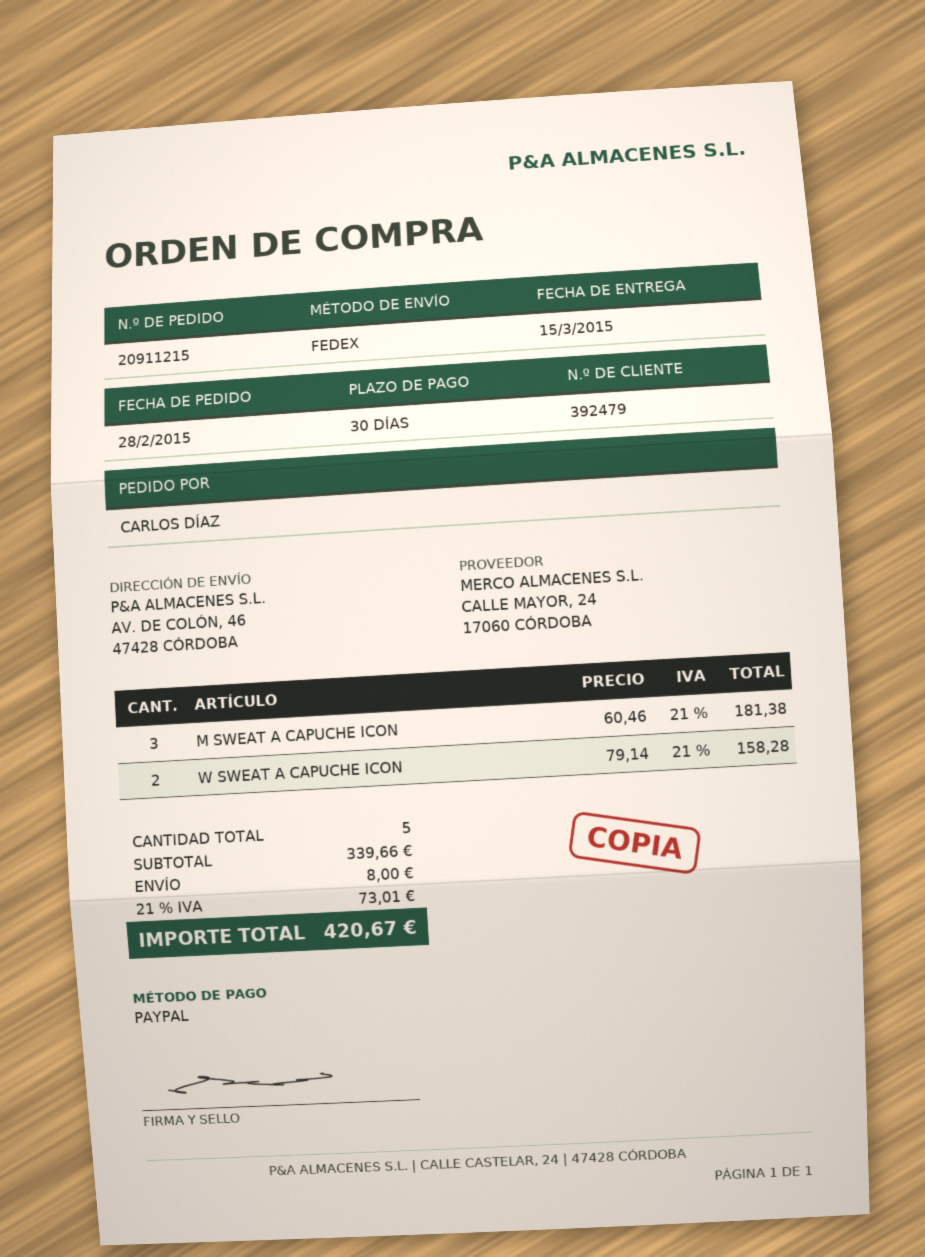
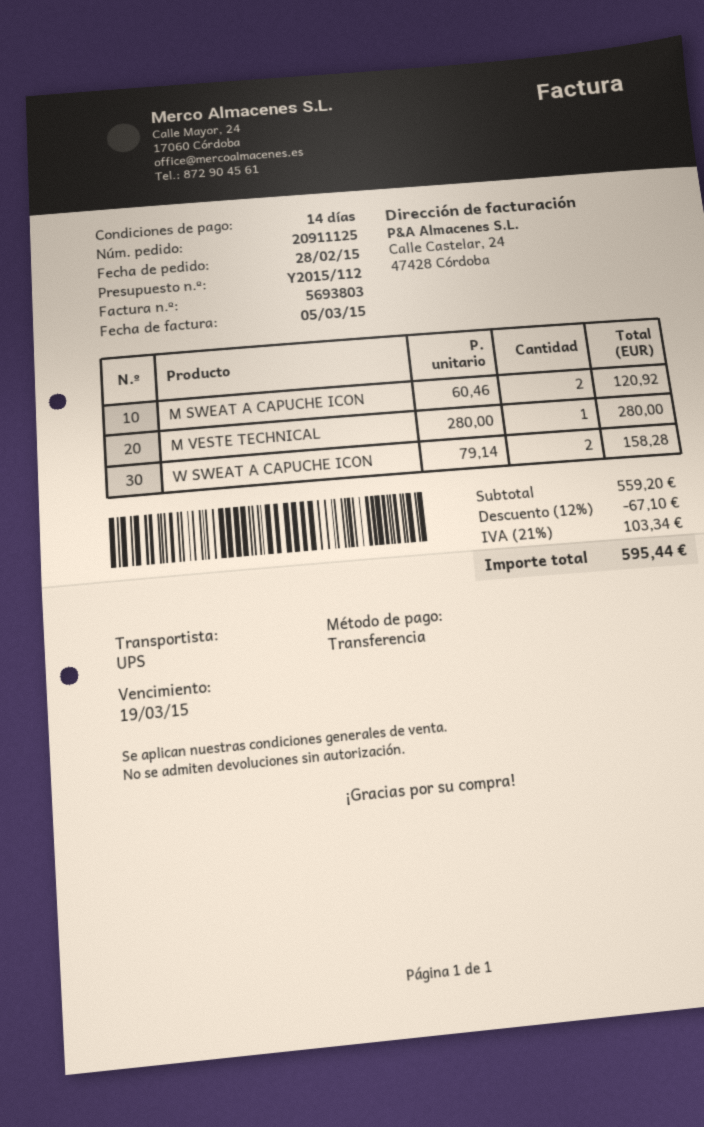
order number: 20911215 -> 20911125
payment terms: 30 days -> 14 days
payment method: PayPal -> bank transfer
shipping method: FedEx -> UPS
M SWEAT A CAPUCHE ICON: 3 x 60.46 = 181.38 -> 2 x 60.46 = 120.92
M VESTE TECHNICAL: none -> 1 x 280.00 = 280.00
subtotal: 339.66 -> 559.20
discount: none -> 12% = 67.10
shipping: 8.00 -> none
tax: 21% = 73.01 -> 21% = 103.34
total: 420.67 -> 595.44

